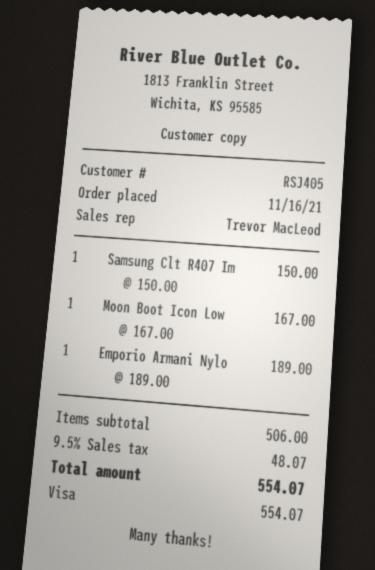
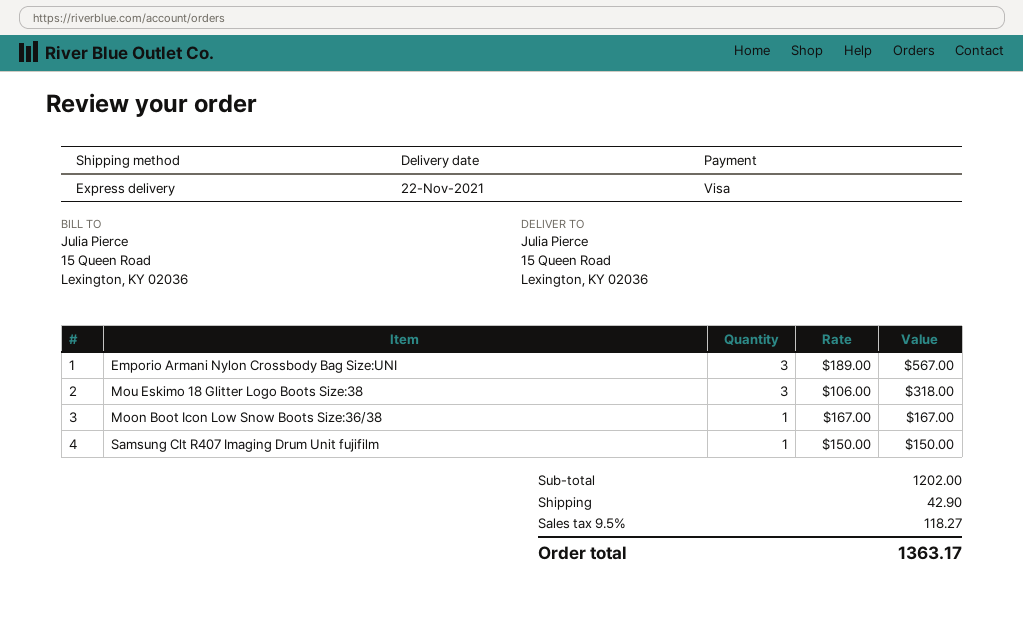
Emporio Armani Nylo: 1 x 189.00 = 189.00 -> 3 x 189.00 = 567.00
Mou Eskimo 18 Glitter Logo Boots Size:38: none -> 3 x 106.00 = 318.00
subtotal: 506.00 -> 1202.00
shipping: none -> 42.90
tax: 9.5% = 48.07 -> 9.5% = 118.27
total: 554.07 -> 1363.17

